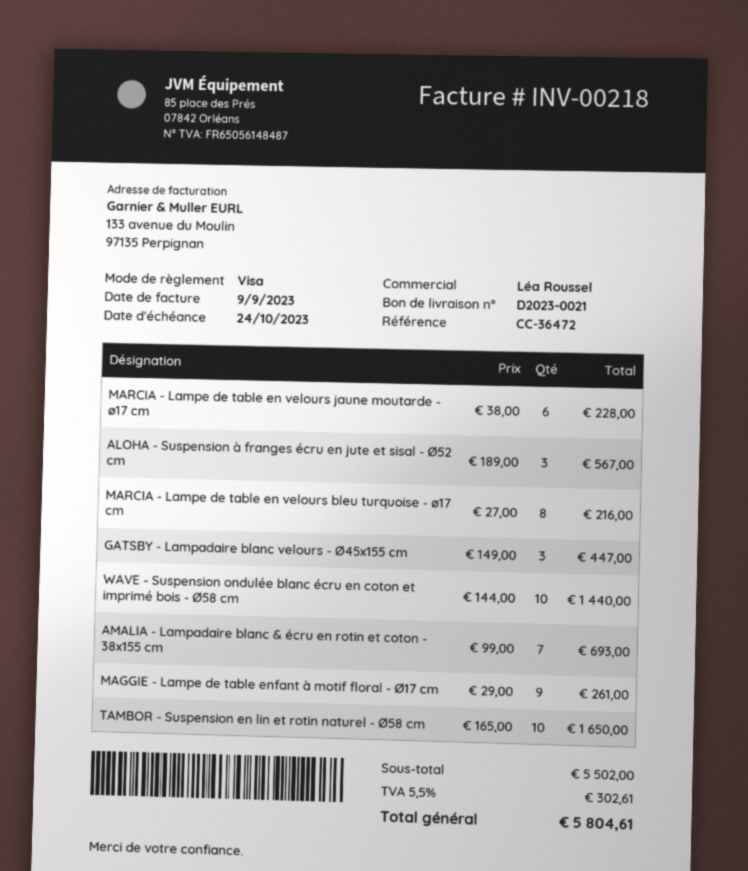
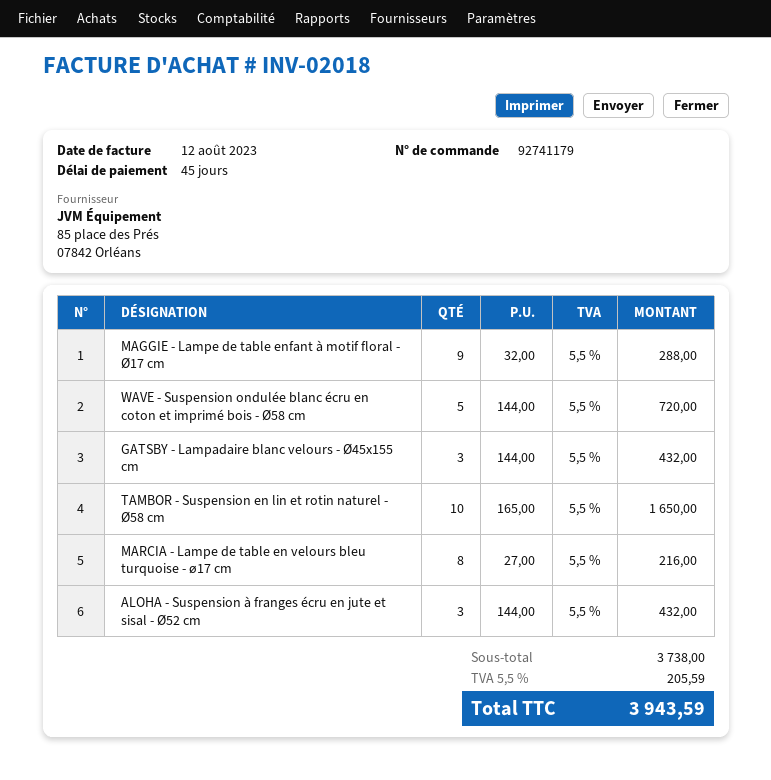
invoice number: INV-00218 -> INV-02018
invoice date: 2023-09-09 -> 2023-08-12
MARCIA - Lampe de table en velours jaune moutarde - ø17 cm: 6 x 38.00 = 228.00 -> none
ALOHA - Suspension à franges écru en jute et sisal - Ø52 cm: 3 x 189.00 = 567.00 -> 3 x 144.00 = 432.00
GATSBY - Lampadaire blanc velours - Ø45x155 cm: 3 x 149.00 = 447.00 -> 3 x 144.00 = 432.00
WAVE - Suspension ondulée blanc écru en coton et imprimé bois - Ø58 cm: 10 x 144.00 = 1440.00 -> 5 x 144.00 = 720.00
AMALIA - Lampadaire blanc & écru en rotin et coton - 38x155 cm: 7 x 99.00 = 693.00 -> none
MAGGIE - Lampe de table enfant à motif floral - Ø17 cm: 9 x 29.00 = 261.00 -> 9 x 32.00 = 288.00
subtotal: 5502.00 -> 3738.00
tax: 5.5% = 302.61 -> 5.5% = 205.59
total: 5804.61 -> 3943.59

